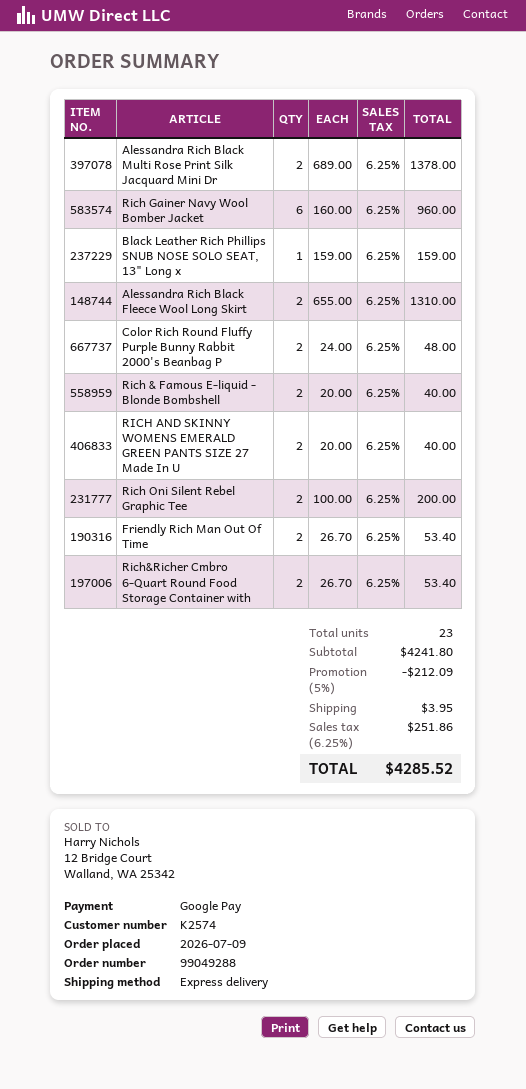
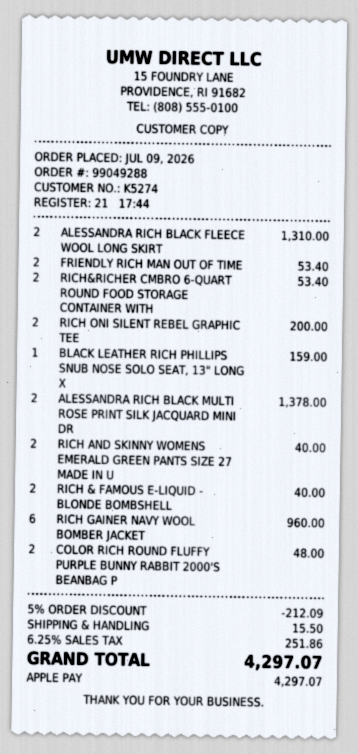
customer number: K2574 -> K5274
payment method: Google Pay -> Apple Pay
shipping: 3.95 -> 15.50
total: 4285.52 -> 4297.07

